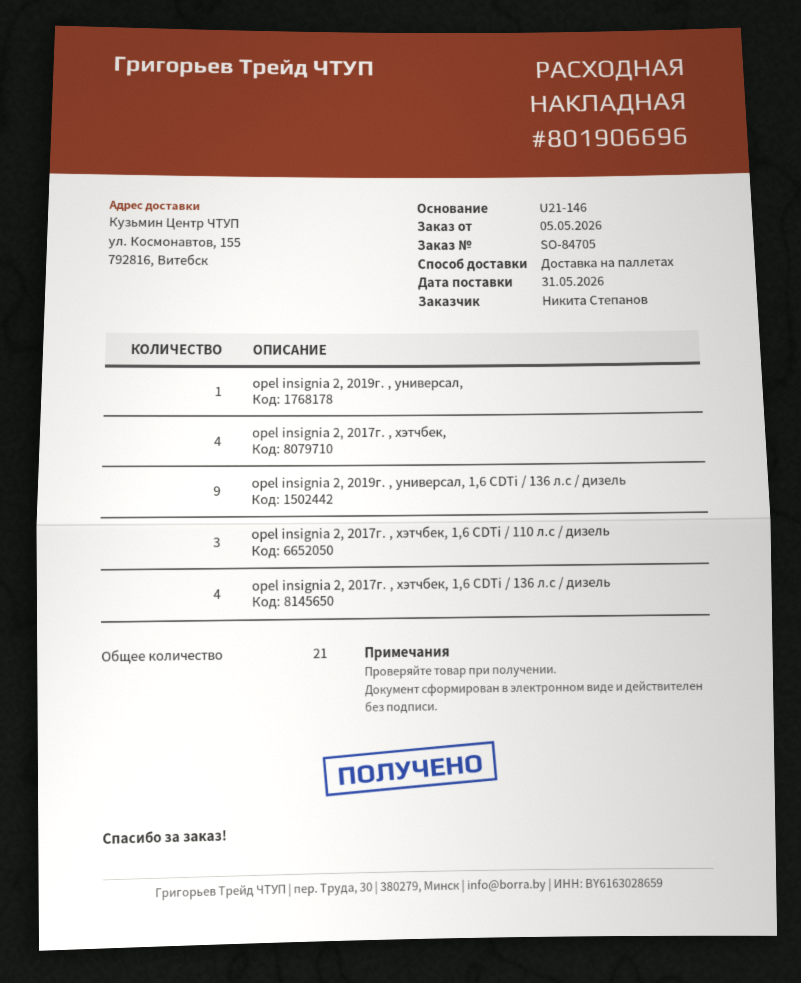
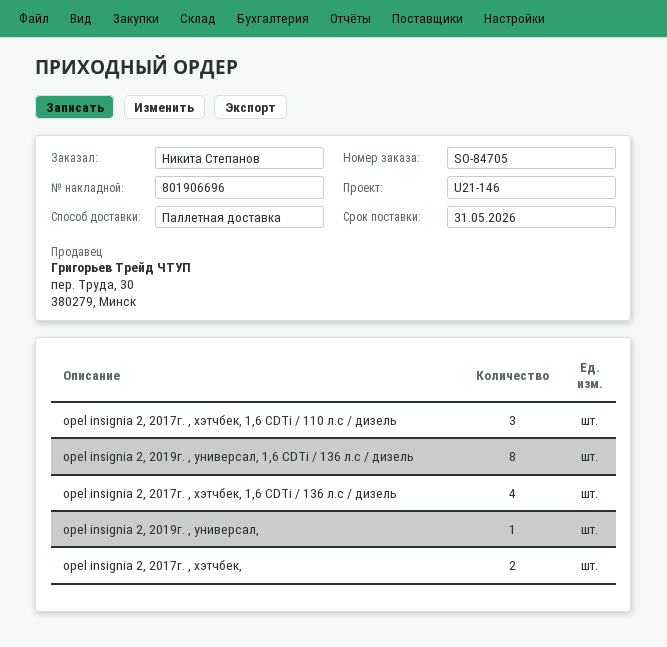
opel insignia 2, 2017г. , хэтчбек,: 4 -> 2
opel insignia 2, 2019г. , универсал, 1,6 CDTi / 136 л.с / дизель: 9 -> 8

